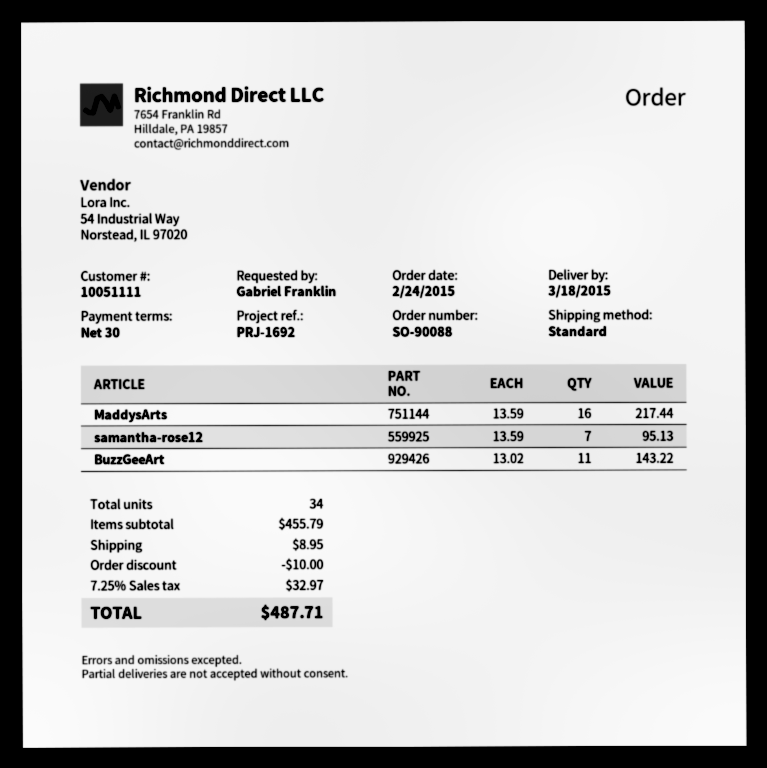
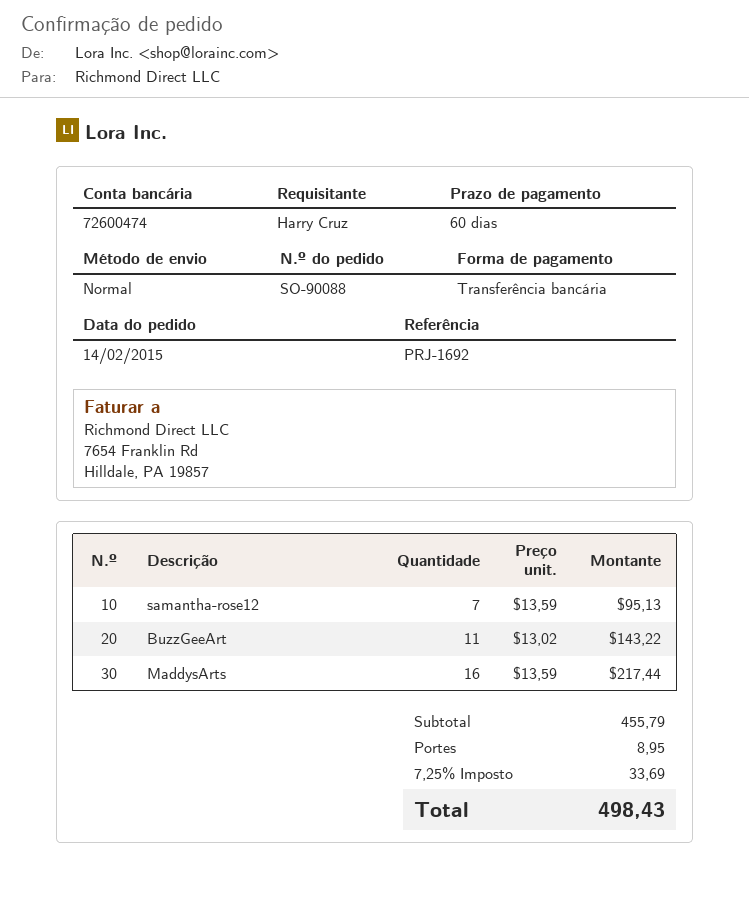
order date: 2015-02-24 -> 2015-02-14
payment terms: 30 days -> 60 days
ordered by: Gabriel Franklin -> Harry Cruz
discount: 10.00 -> none
tax: 7.25% = 32.97 -> 7.25% = 33.69
total: 487.71 -> 498.43

